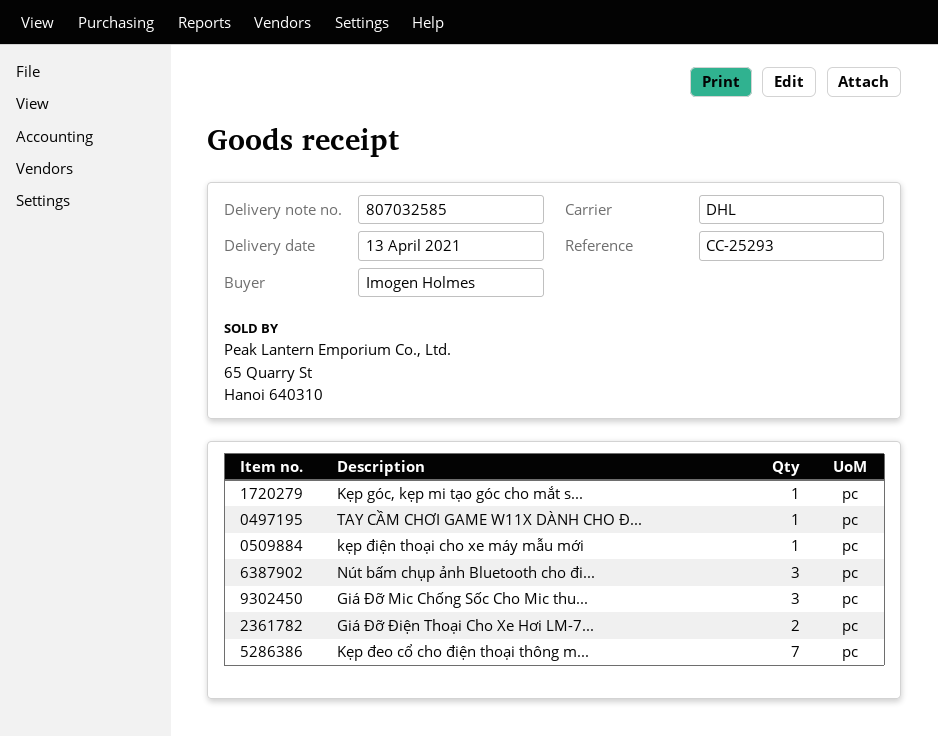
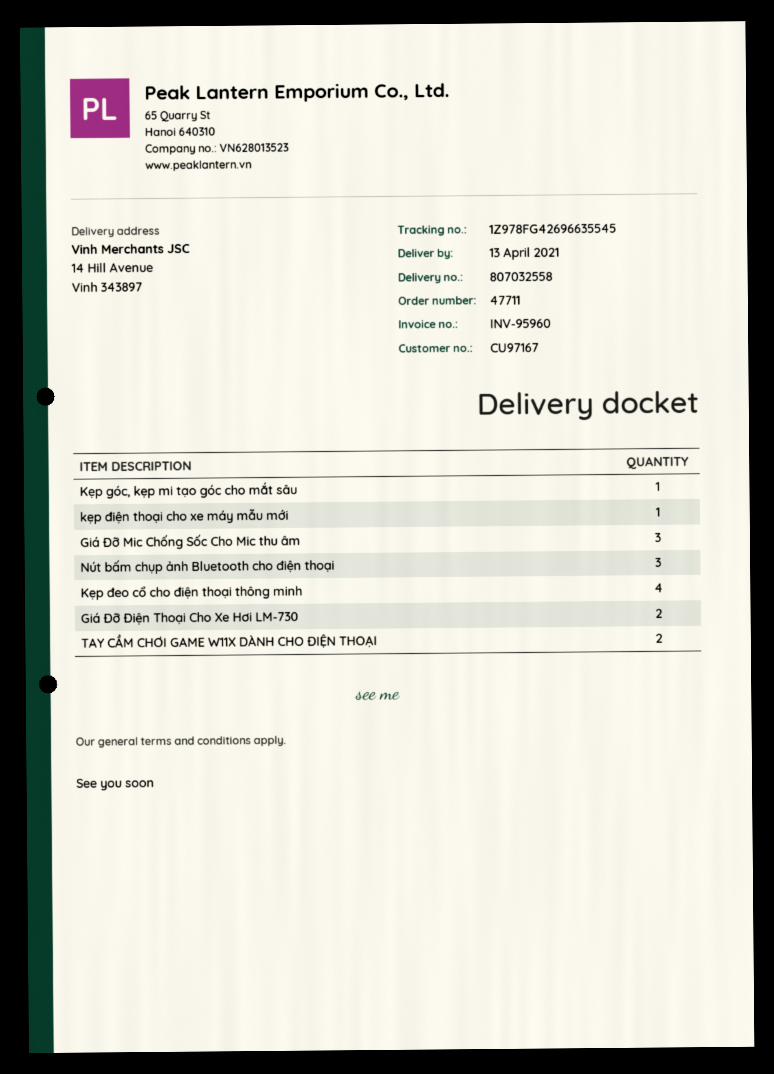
delivery note number: 807032585 -> 807032558
TAY CẦM CHƠI GAME W11X DÀNH CHO Đ...: 1 -> 2
Kẹp đeo cổ cho điện thoại thông m...: 7 -> 4

